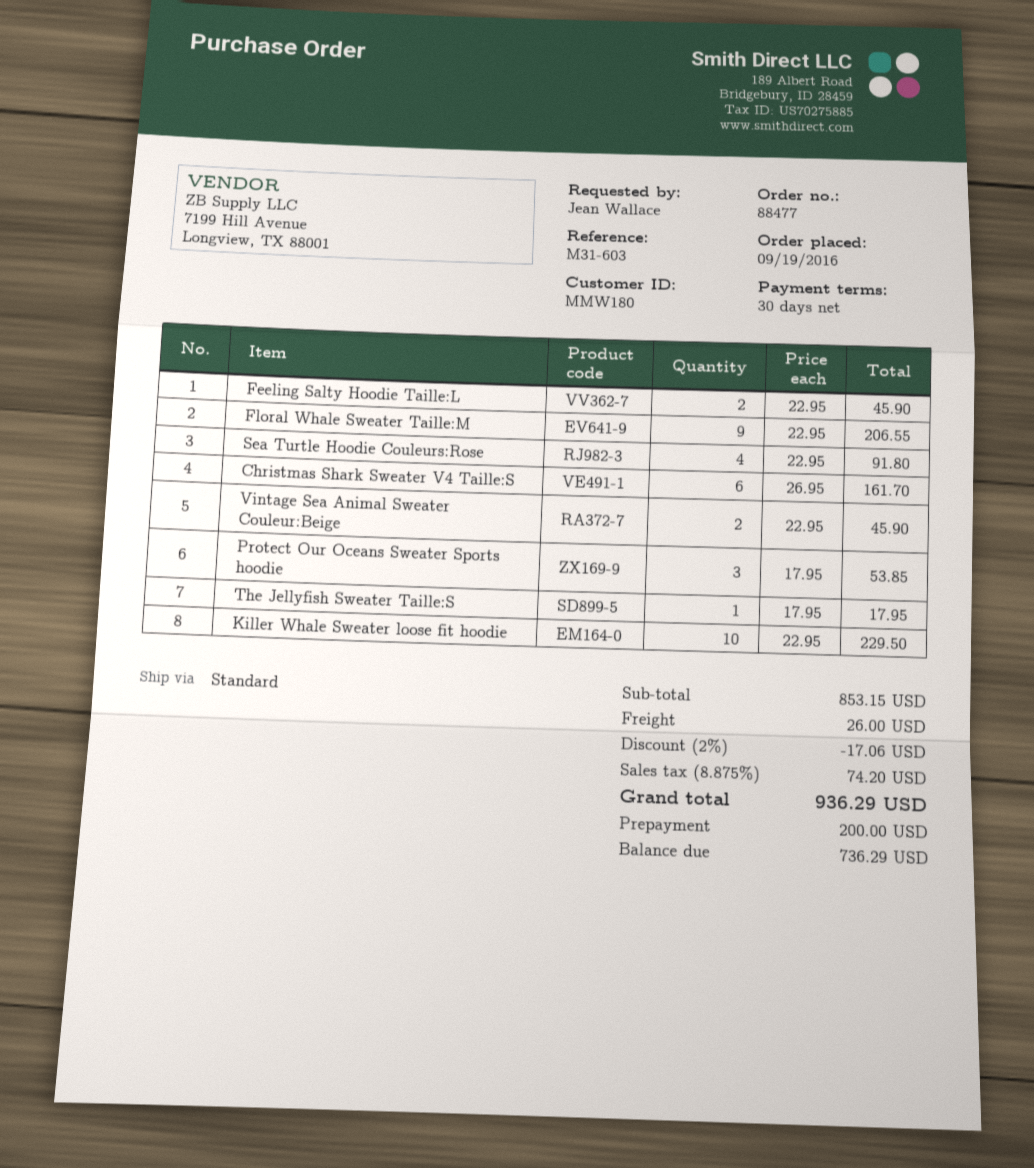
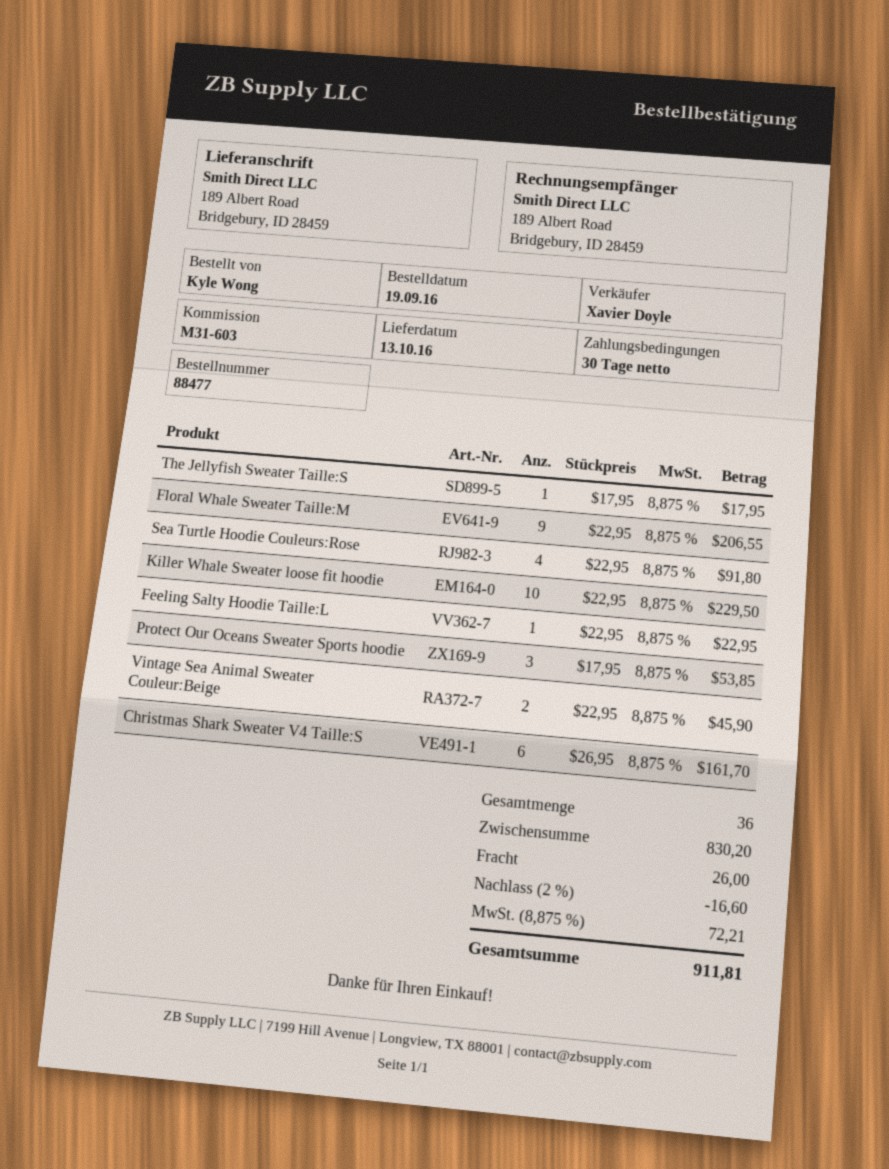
ordered by: Jean Wallace -> Kyle Wong
Feeling Salty Hoodie Taille:L: 2 x 22.95 = 45.90 -> 1 x 22.95 = 22.95
subtotal: 853.15 -> 830.20
discount: 2% = 17.06 -> 2% = 16.60
tax: 8.875% = 74.20 -> 8.875% = 72.21
total: 936.29 -> 911.81

